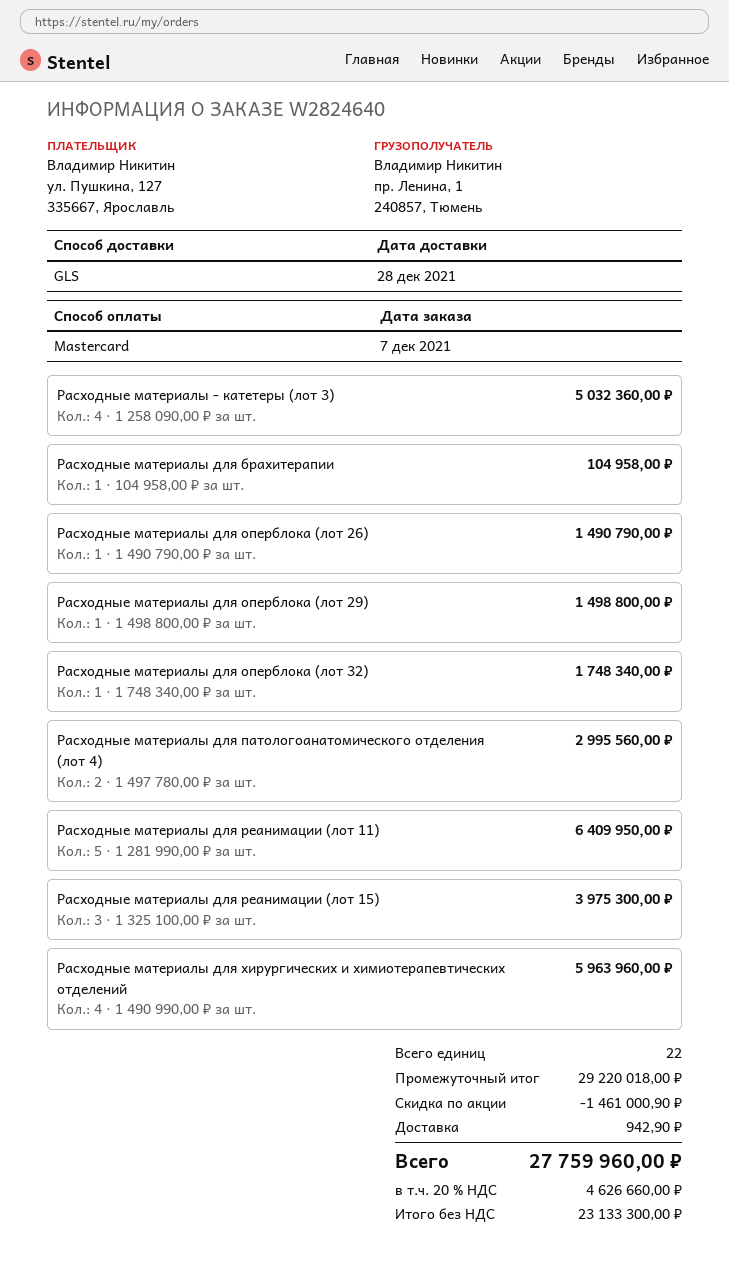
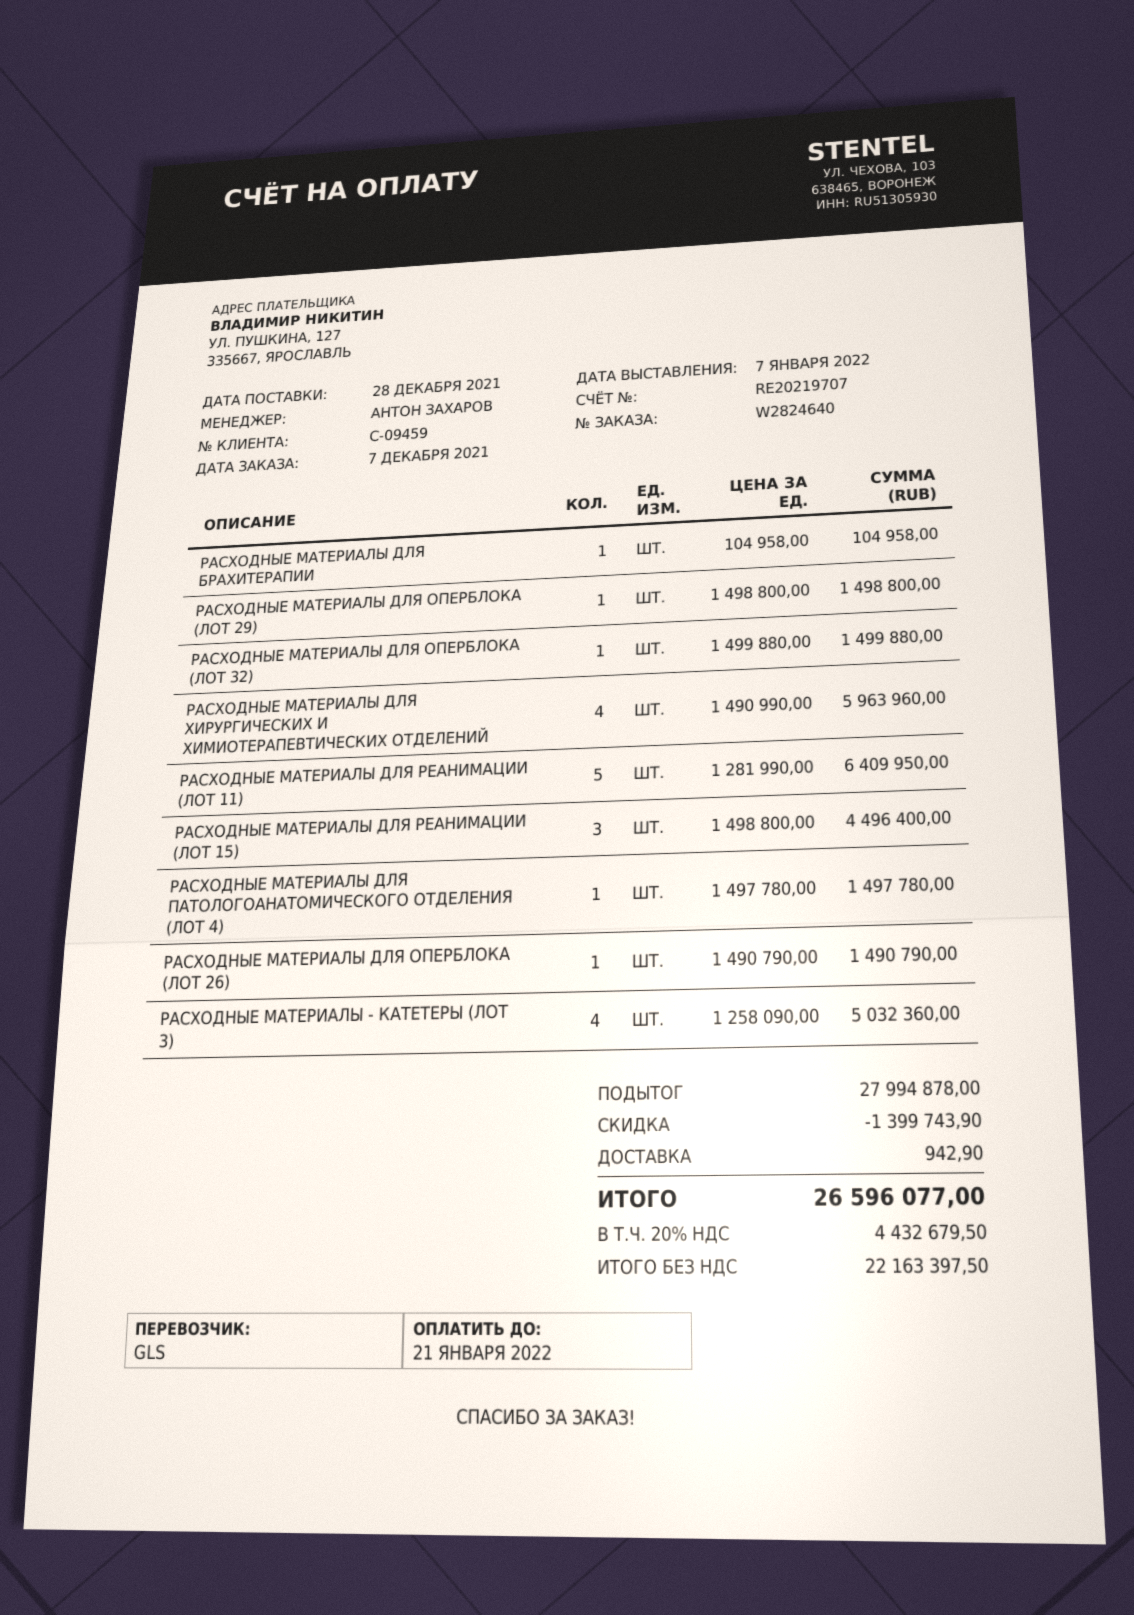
Расходные материалы для оперблока (лот 32): 1 x 1748340.00 = 1748340.00 -> 1 x 1499880.00 = 1499880.00
Расходные материалы для патологоанатомического отделения (лот 4): 2 x 1497780.00 = 2995560.00 -> 1 x 1497780.00 = 1497780.00
Расходные материалы для реанимации (лот 15): 3 x 1325100.00 = 3975300.00 -> 3 x 1498800.00 = 4496400.00
subtotal: 29220018.00 -> 27994878.00
discount: 1461000.90 -> 1399743.90
net: 23133300.00 -> 22163397.50
tax: 20% = 4626660.00 -> 20% = 4432679.50
total: 27759960.00 -> 26596077.00

